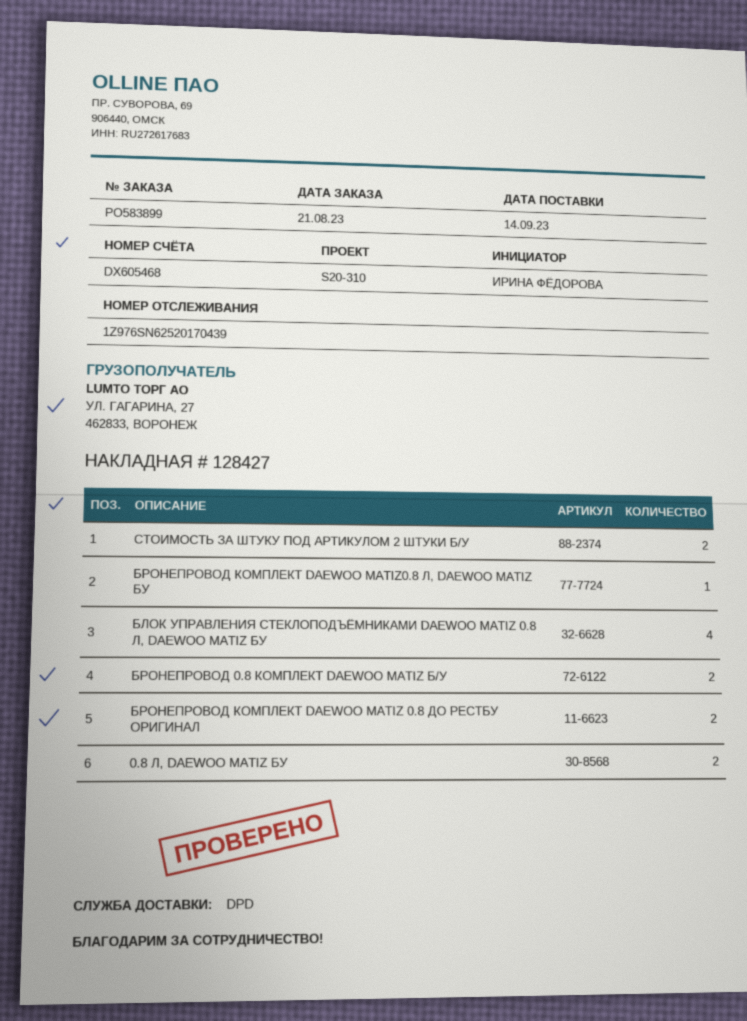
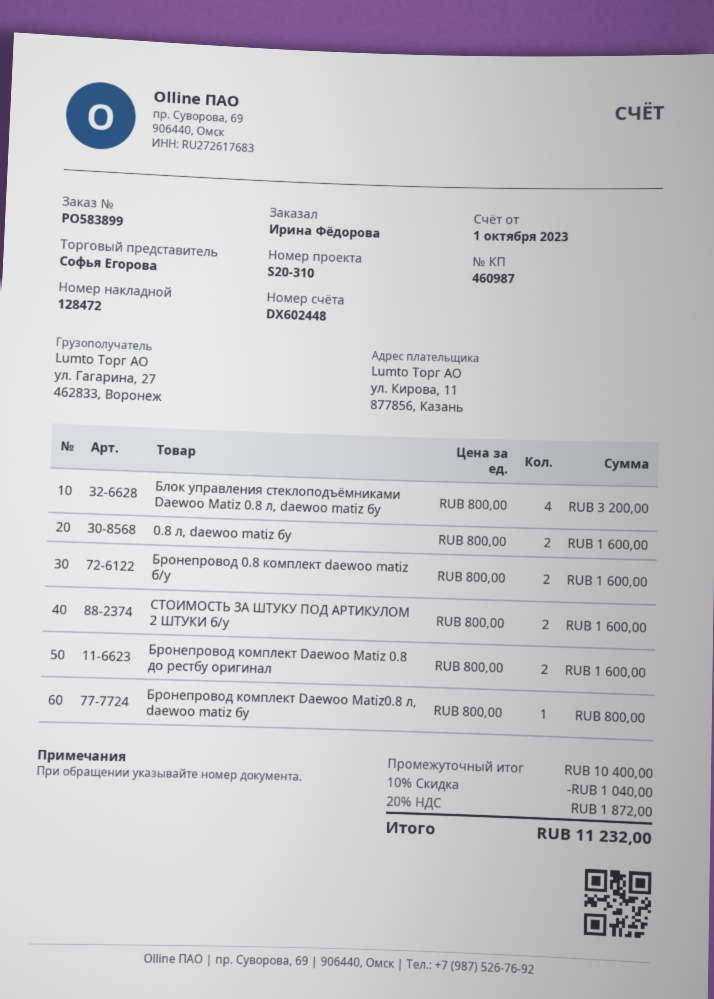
delivery note number: 128427 -> 128472
invoice number: DX605468 -> DX602448

